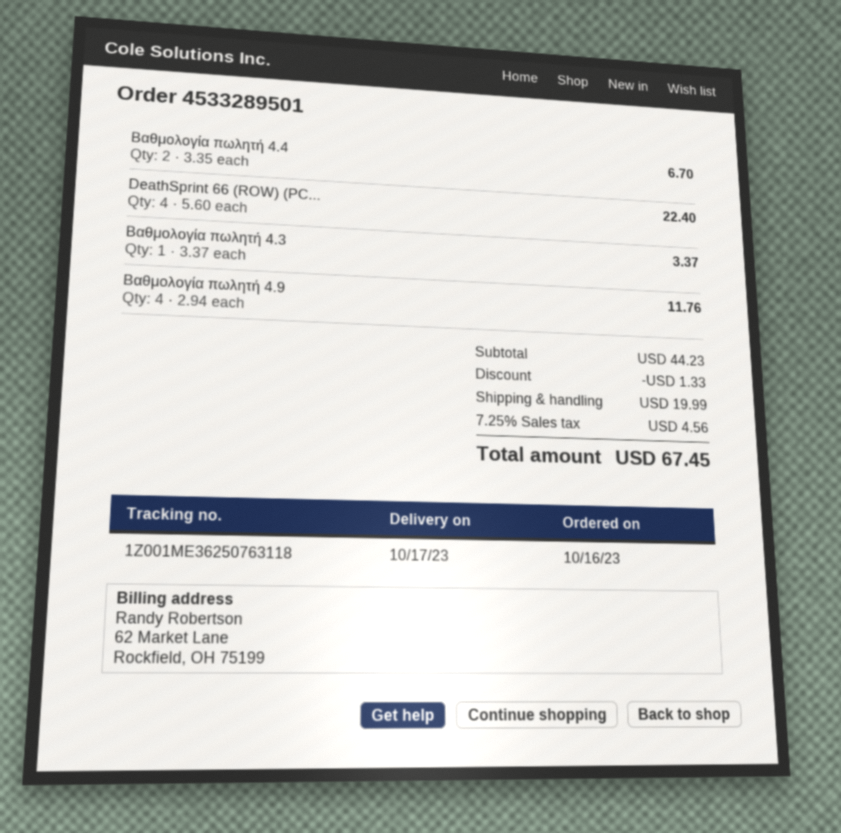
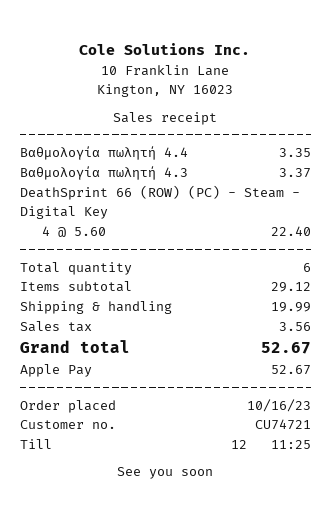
Βαθμολογία πωλητή 4.4: 2 x 3.35 = 6.70 -> 1 x 3.35 = 3.35
Βαθμολογία πωλητή 4.9: 4 x 2.94 = 11.76 -> none
subtotal: 44.23 -> 29.12
discount: 1.33 -> none
tax: 4.56 -> 3.56
total: 67.45 -> 52.67

